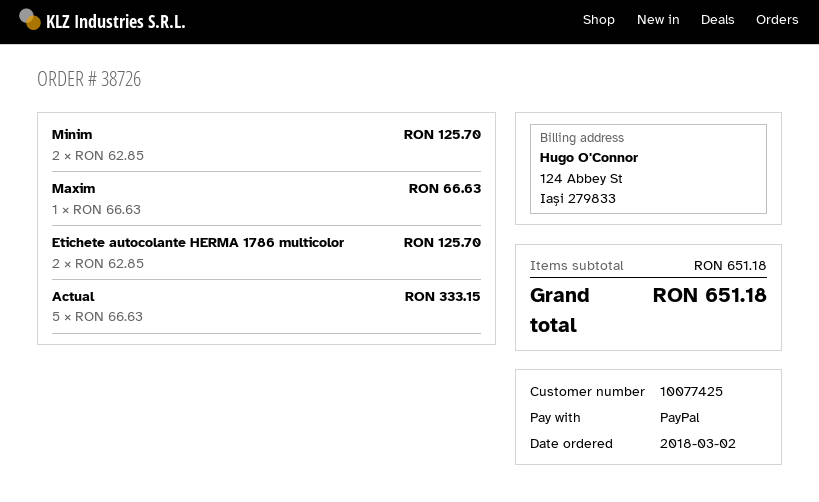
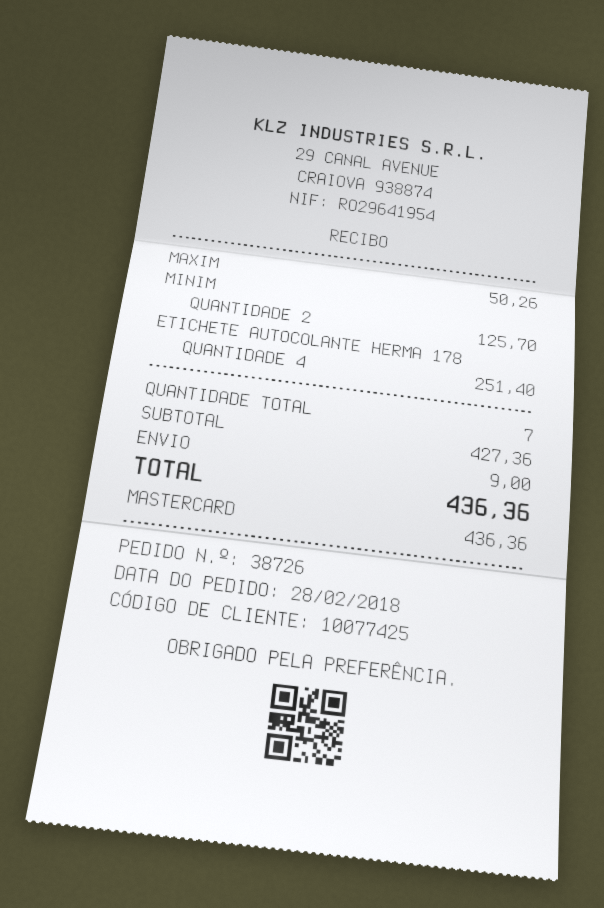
order date: 2018-03-02 -> 2018-02-28
payment method: PayPal -> Mastercard
Maxim: 1 for 66.63 -> 1 for 50.26
Etichete autocolante HERMA 1786 multicolor: 2 for 125.70 -> 4 for 251.40
Actual: 5 for 333.15 -> none
subtotal: 651.18 -> 427.36
shipping: none -> 9.00
total: 651.18 -> 436.36

